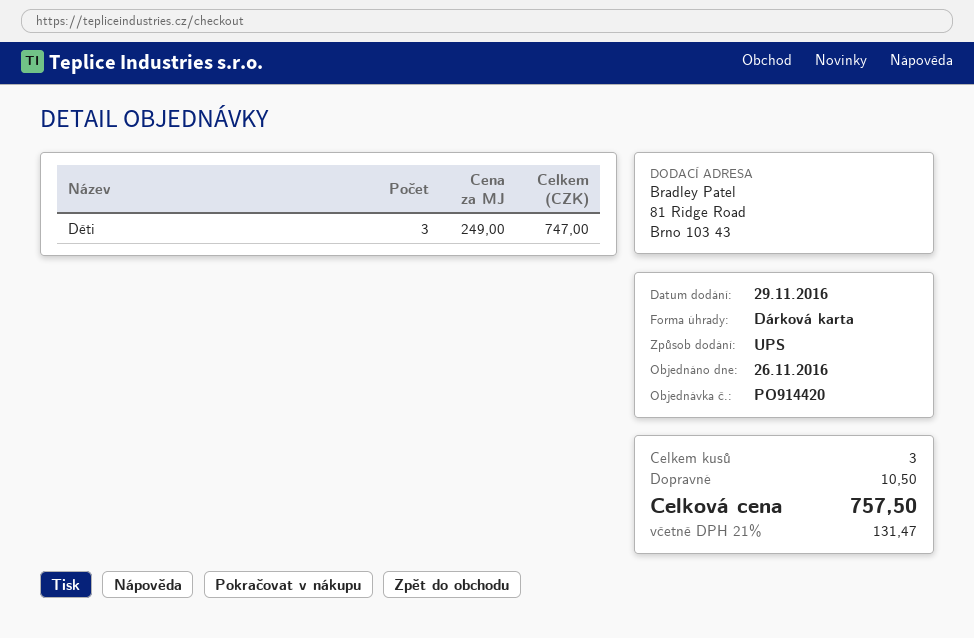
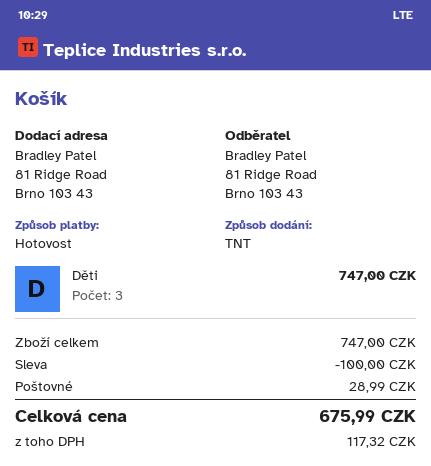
payment method: gift card -> cash
shipping method: UPS -> TNT
discount: none -> 100.00
shipping: 10.50 -> 28.99
tax: 131.47 -> 117.32
total: 757.50 -> 675.99

